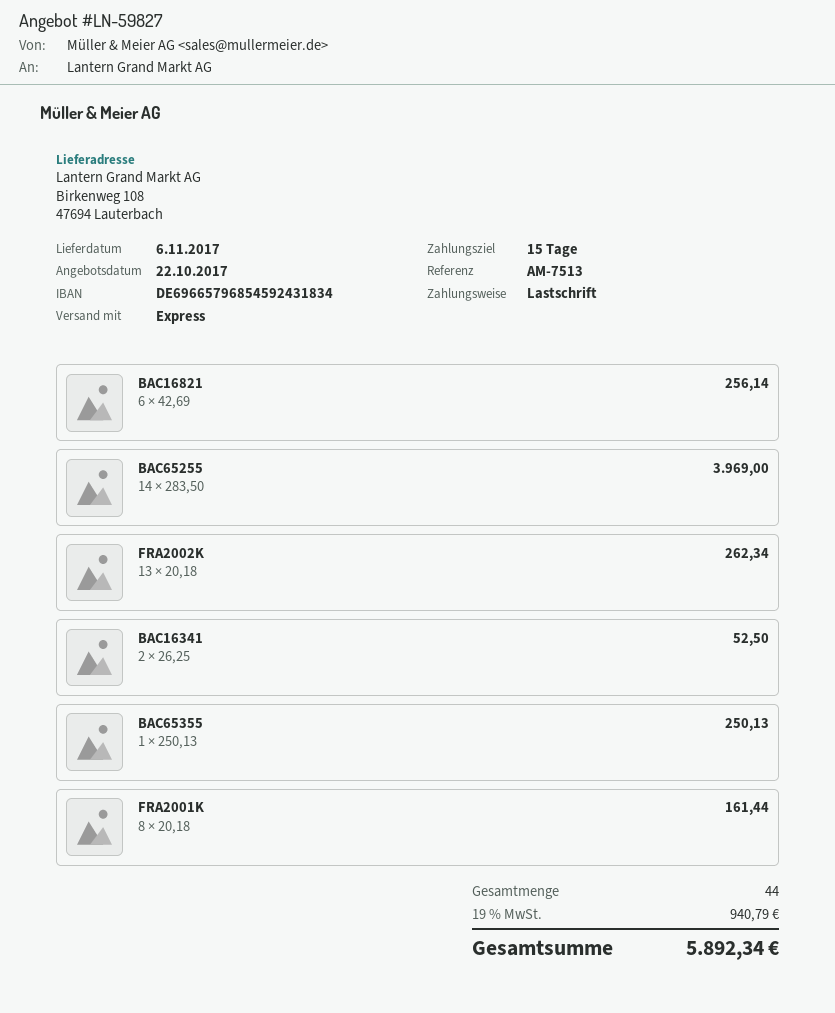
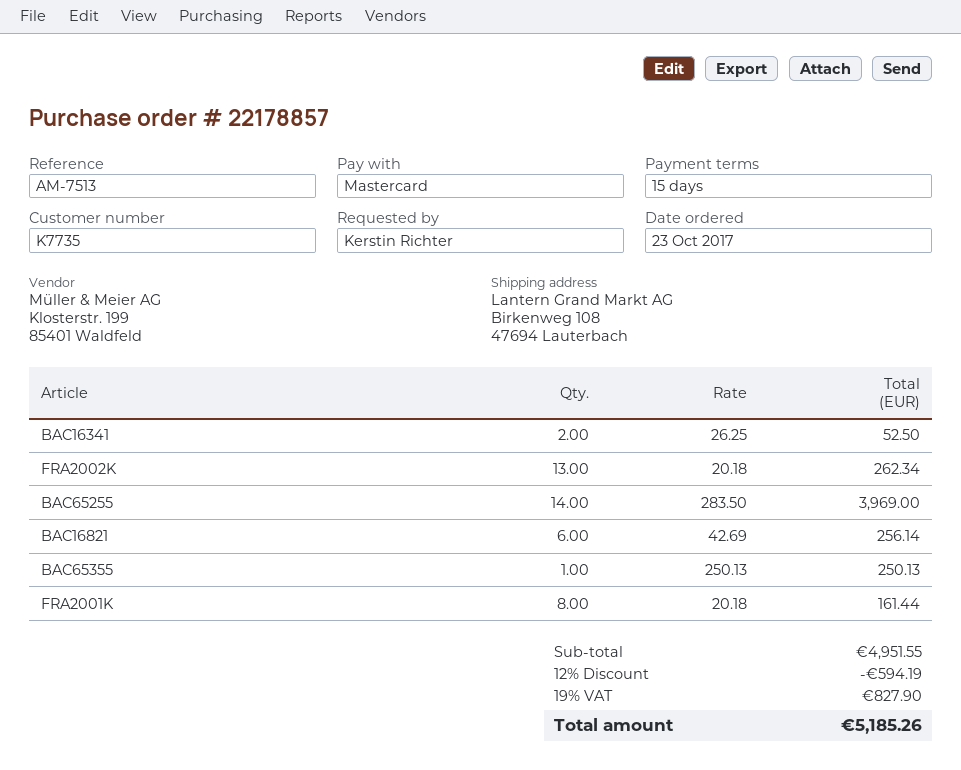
payment method: direct debit -> Mastercard
discount: none -> 12% = 594.19
tax: 19% = 940.79 -> 19% = 827.90
total: 5892.34 -> 5185.26

